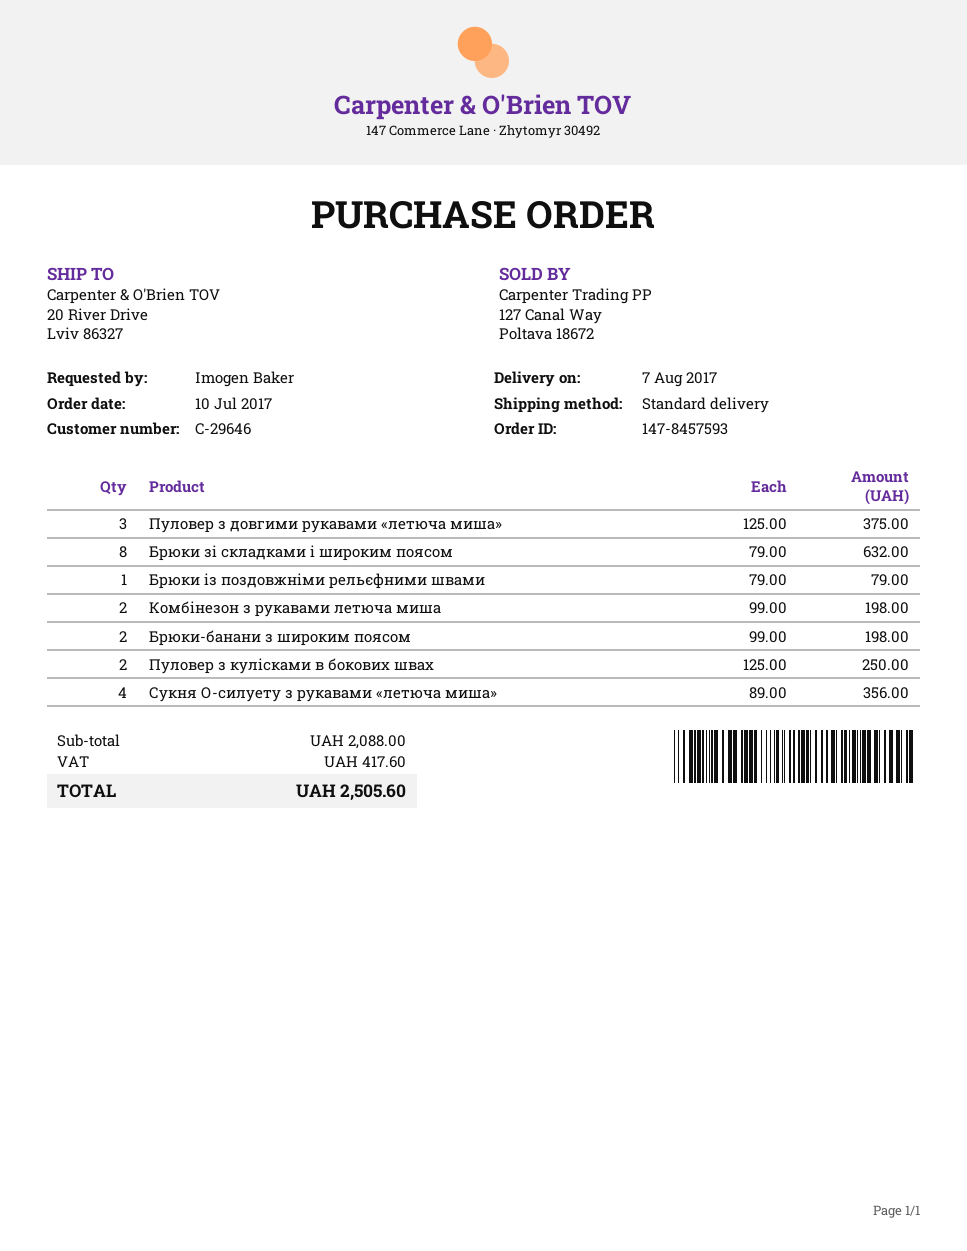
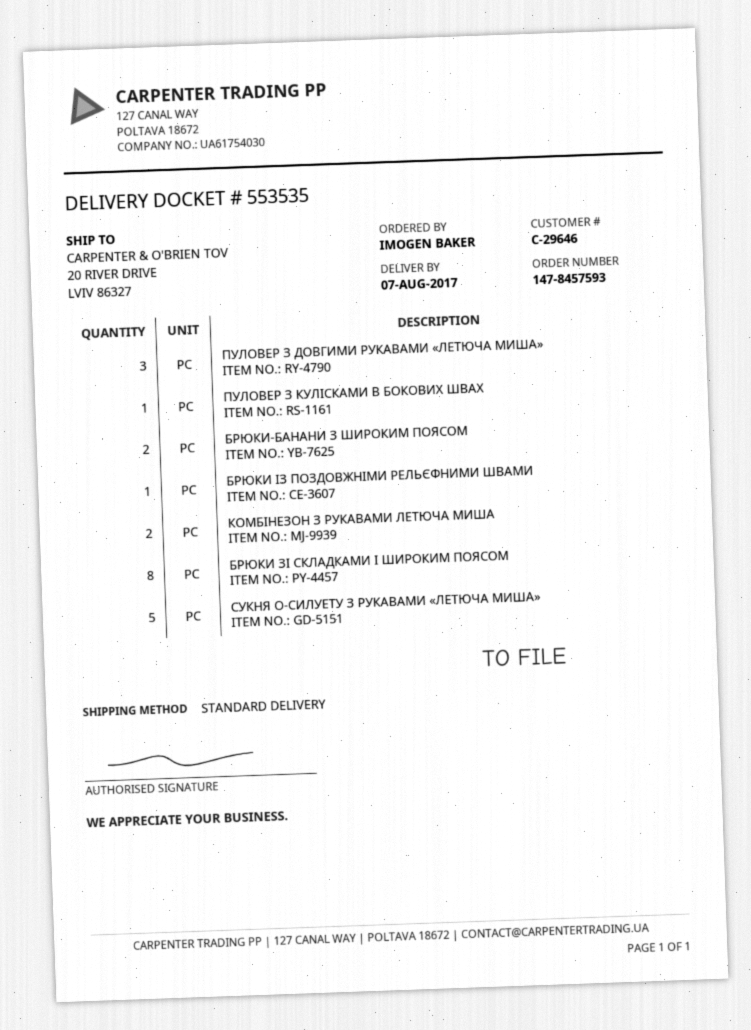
Пуловер з кулісками в бокових швах: 2 -> 1
Сукня О-силуету з рукавами «летюча миша»: 4 -> 5

